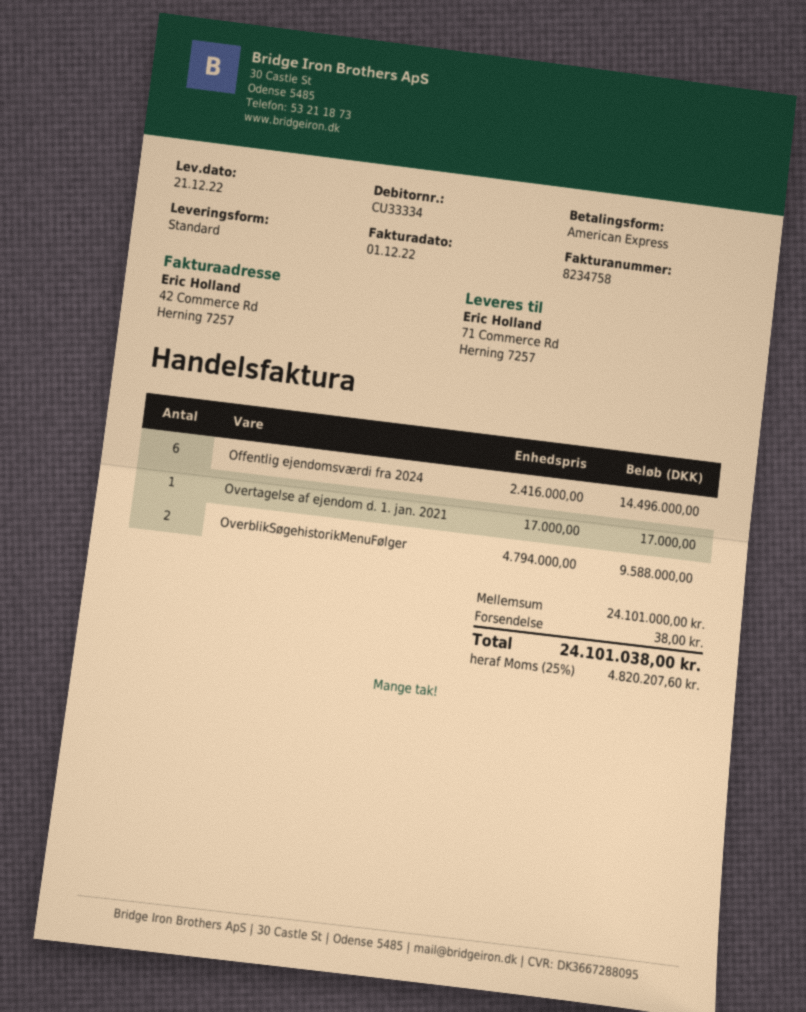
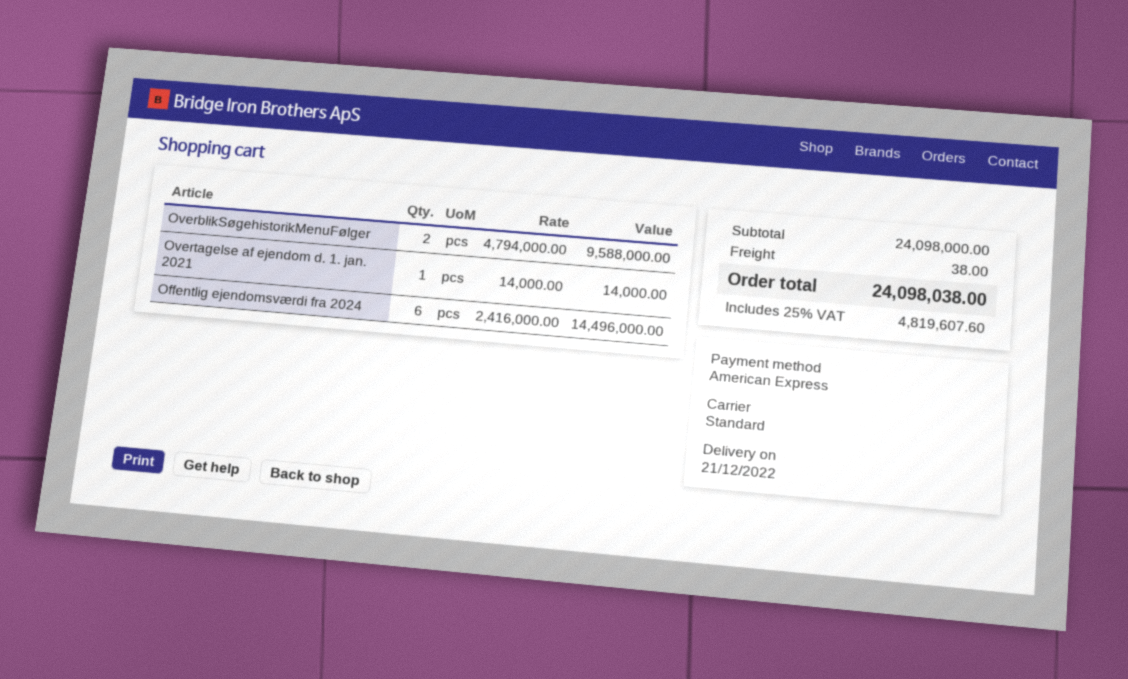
Overtagelse af ejendom d. 1. jan. 2021: 1 x 17000.00 = 17000.00 -> 1 x 14000.00 = 14000.00
subtotal: 24101000.00 -> 24098000.00
tax: 25% = 4820207.60 -> 25% = 4819607.60
total: 24101038.00 -> 24098038.00

